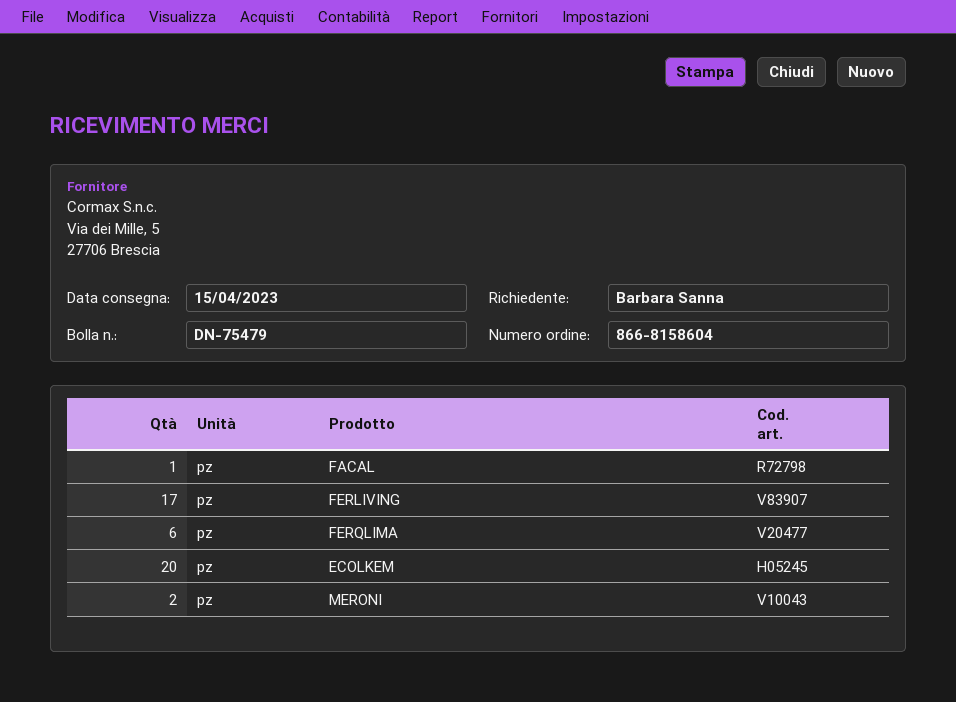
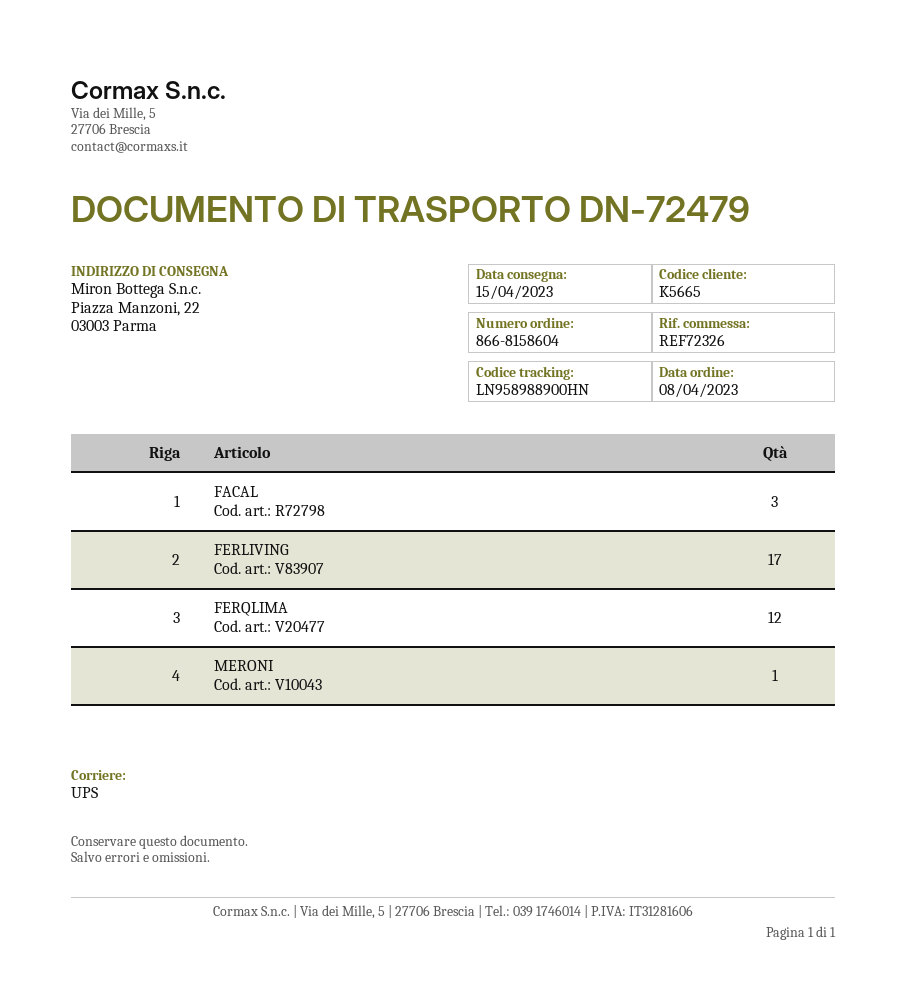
delivery note number: DN-75479 -> DN-72479
FACAL: 1 -> 3
FERQLIMA: 6 -> 12
ECOLKEM: 20 -> none
MERONI: 2 -> 1

